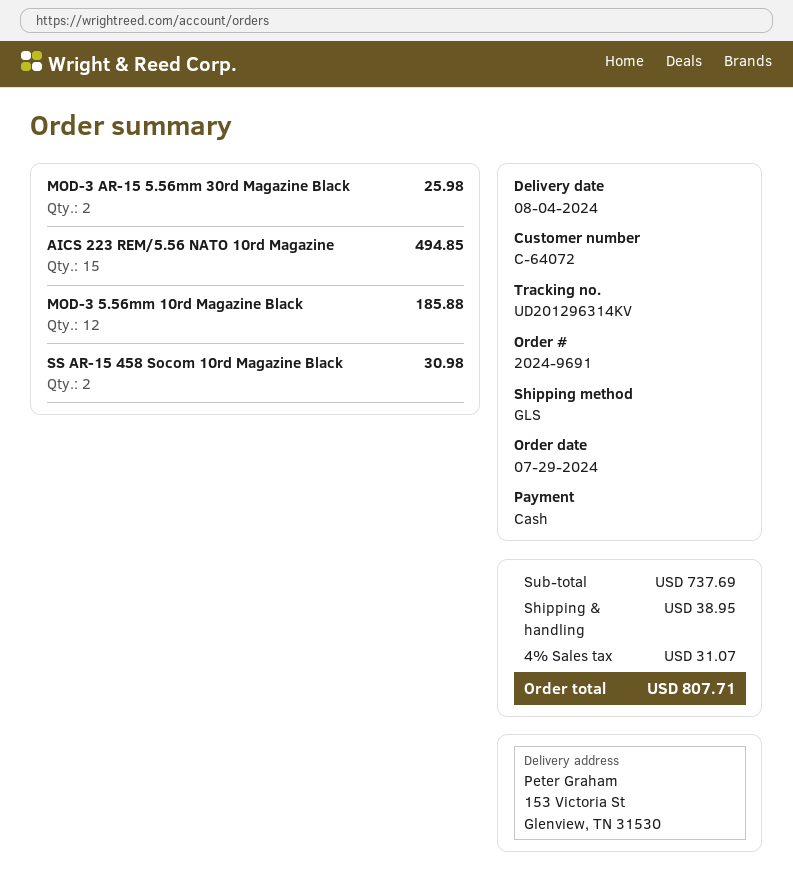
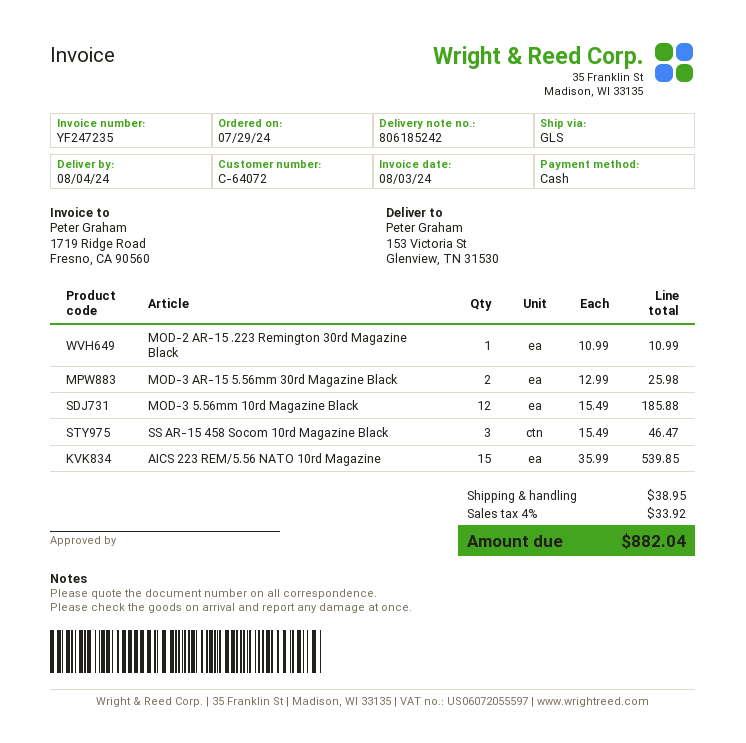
AICS 223 REM/5.56 NATO 10rd Magazine: 15 for 494.85 -> 15 for 539.85
SS AR-15 458 Socom 10rd Magazine Black: 2 for 30.98 -> 3 for 46.47
MOD-2 AR-15 .223 Remington 30rd Magazine Black: none -> 1 for 10.99
tax: 4% = 31.07 -> 4% = 33.92
total: 807.71 -> 882.04

